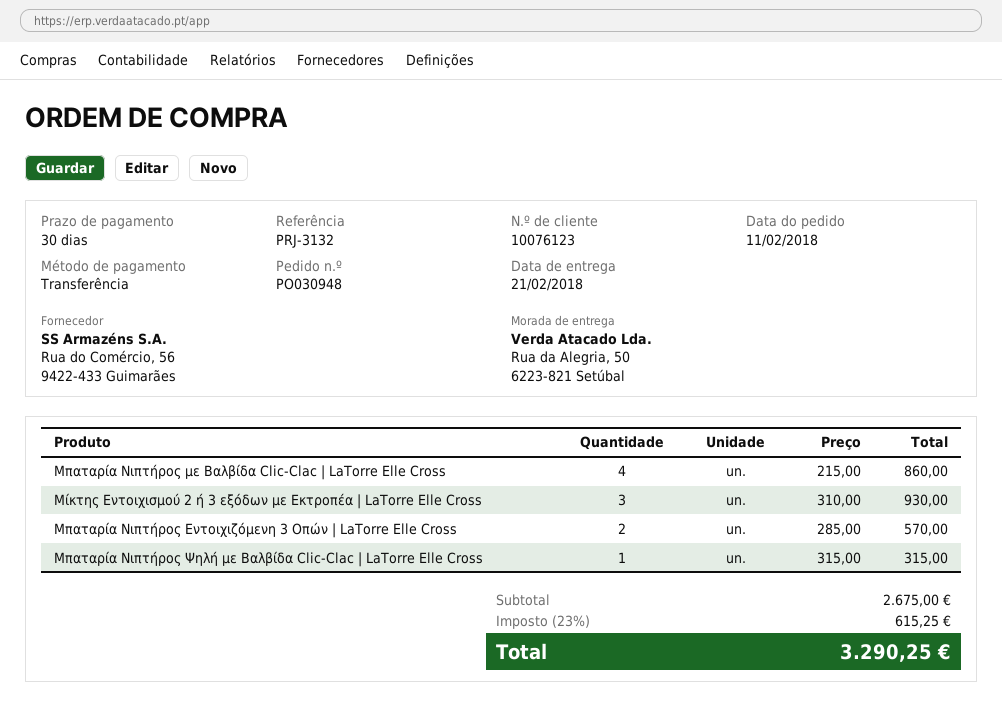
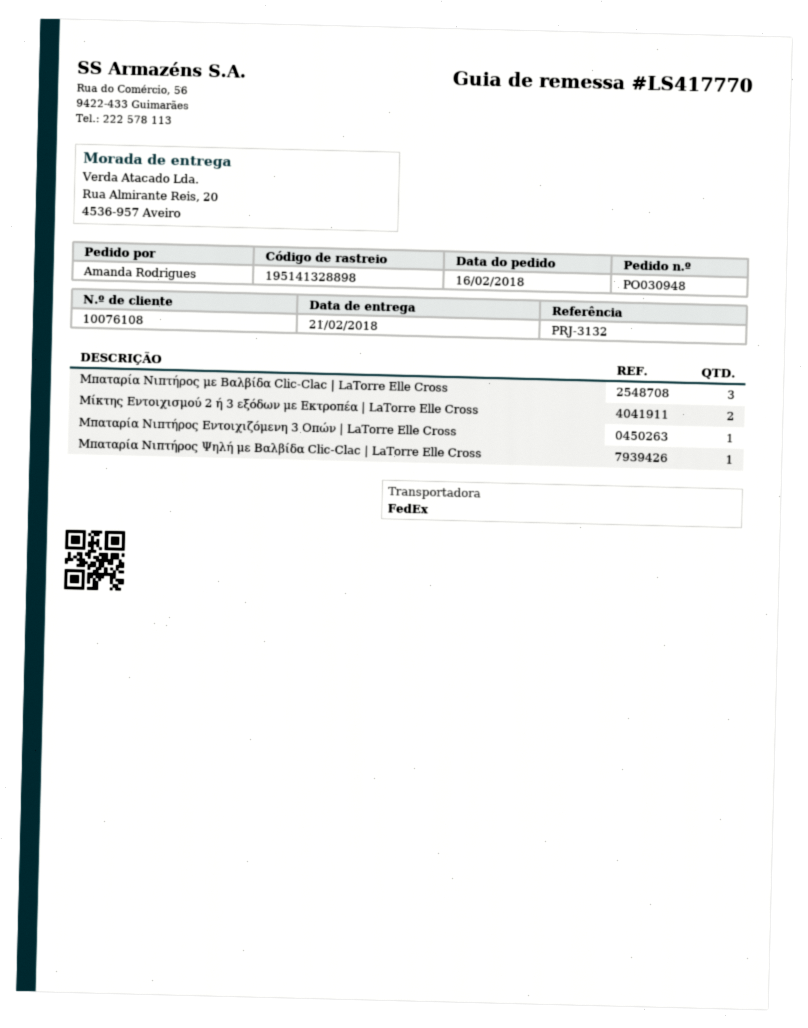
order date: 2018-02-11 -> 2018-02-16
customer number: 10076123 -> 10076108
ship to: Rua da Alegria, 50, 6223-821 Setúbal -> Rua Almirante Reis, 20, 4536-957 Aveiro
Μπαταρία Νιπτήρος με Βαλβίδα Clic-Clac | LaTorre Elle Cross: 4 -> 3
Μίκτης Eντοιχισμού 2 ή 3 εξόδων με Eκτροπέα | LaTorre Elle Cross: 3 -> 2
Μπαταρία Νιπτήρος Εντοιχιζόμενη 3 Οπών | LaTorre Elle Cross: 2 -> 1

